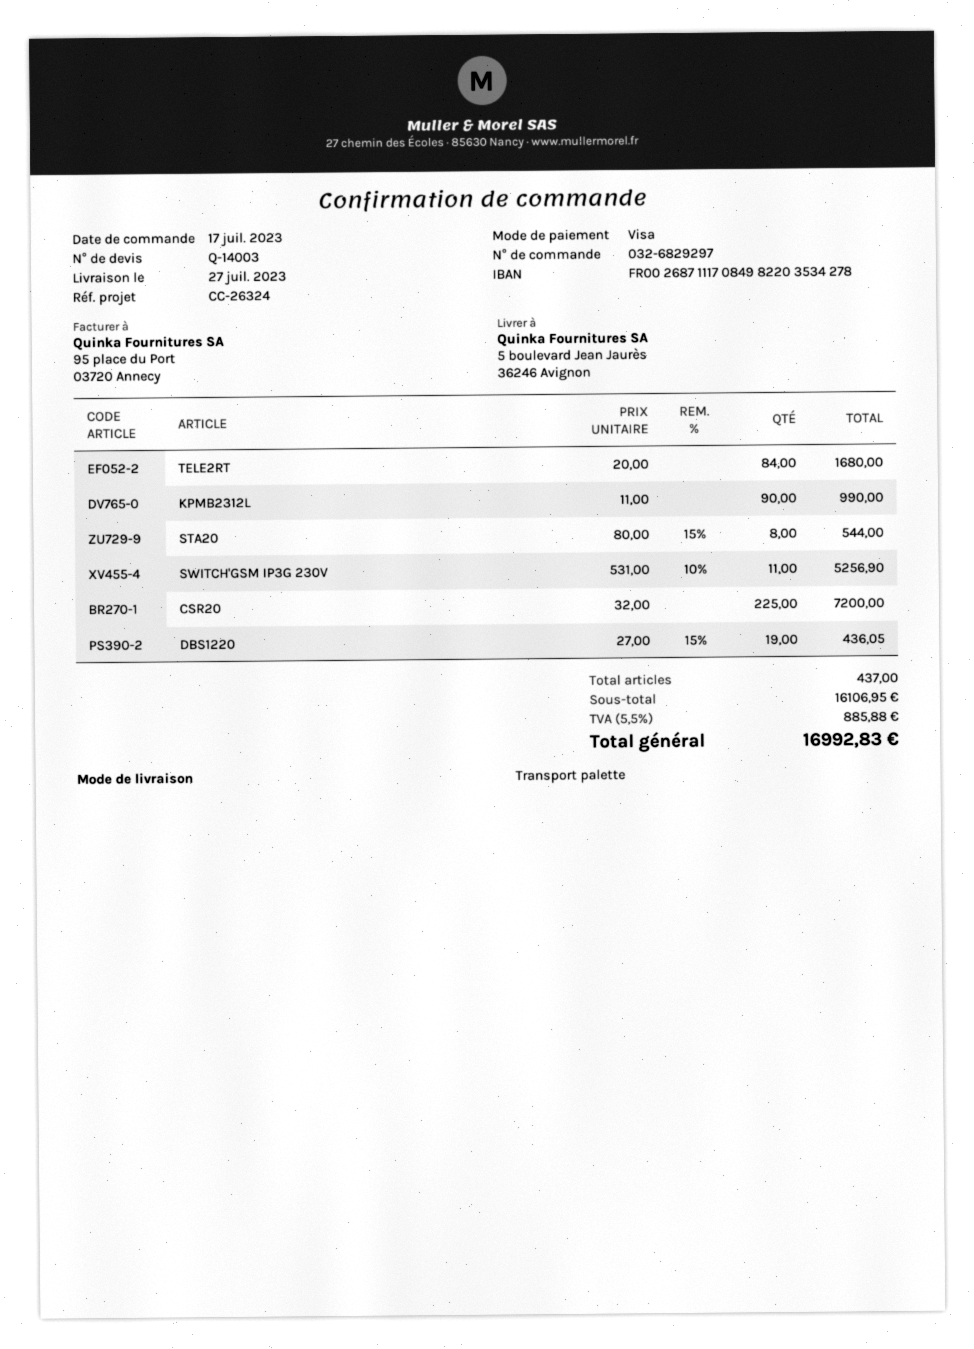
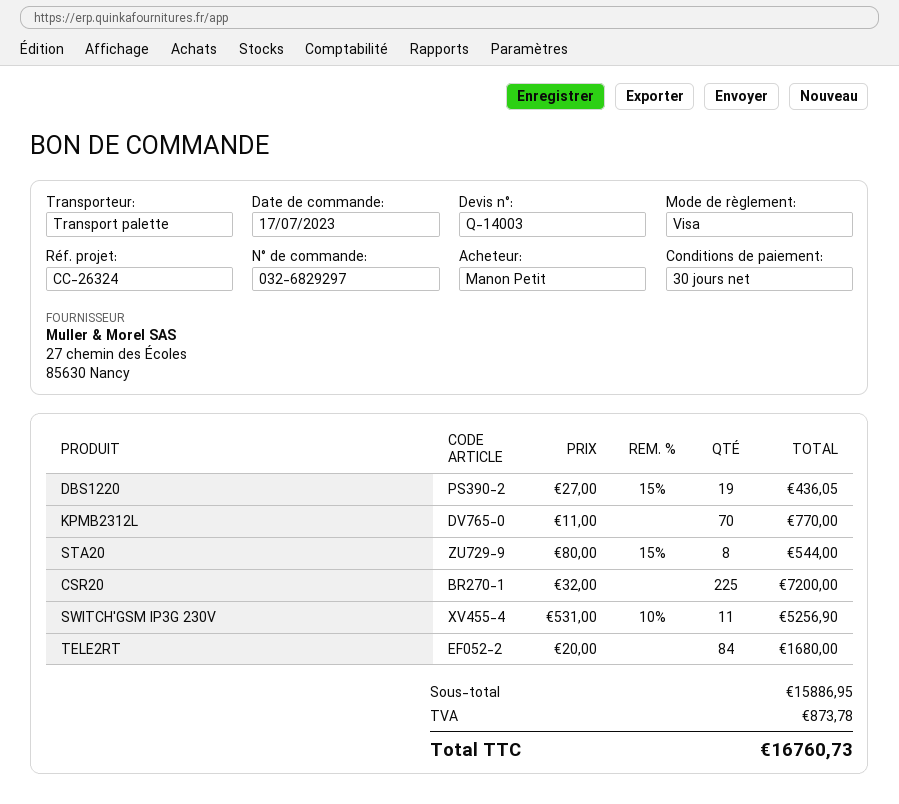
KPMB2312L: 90 x 11.00 = 990.00 -> 70 x 11.00 = 770.00
subtotal: 16106.95 -> 15886.95
tax: 885.88 -> 873.78
total: 16992.83 -> 16760.73

